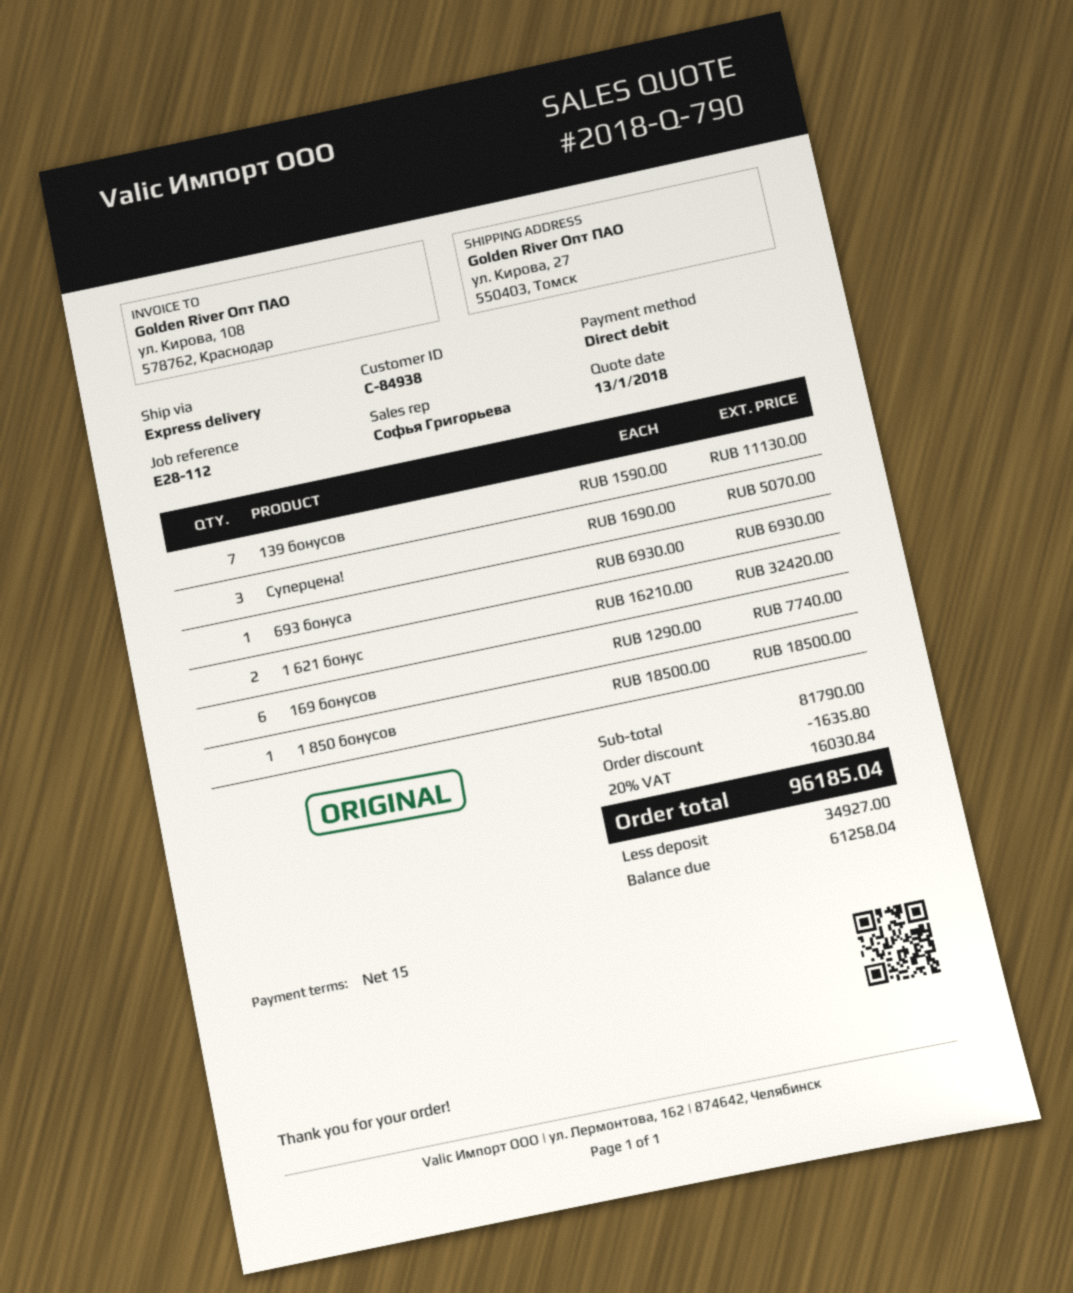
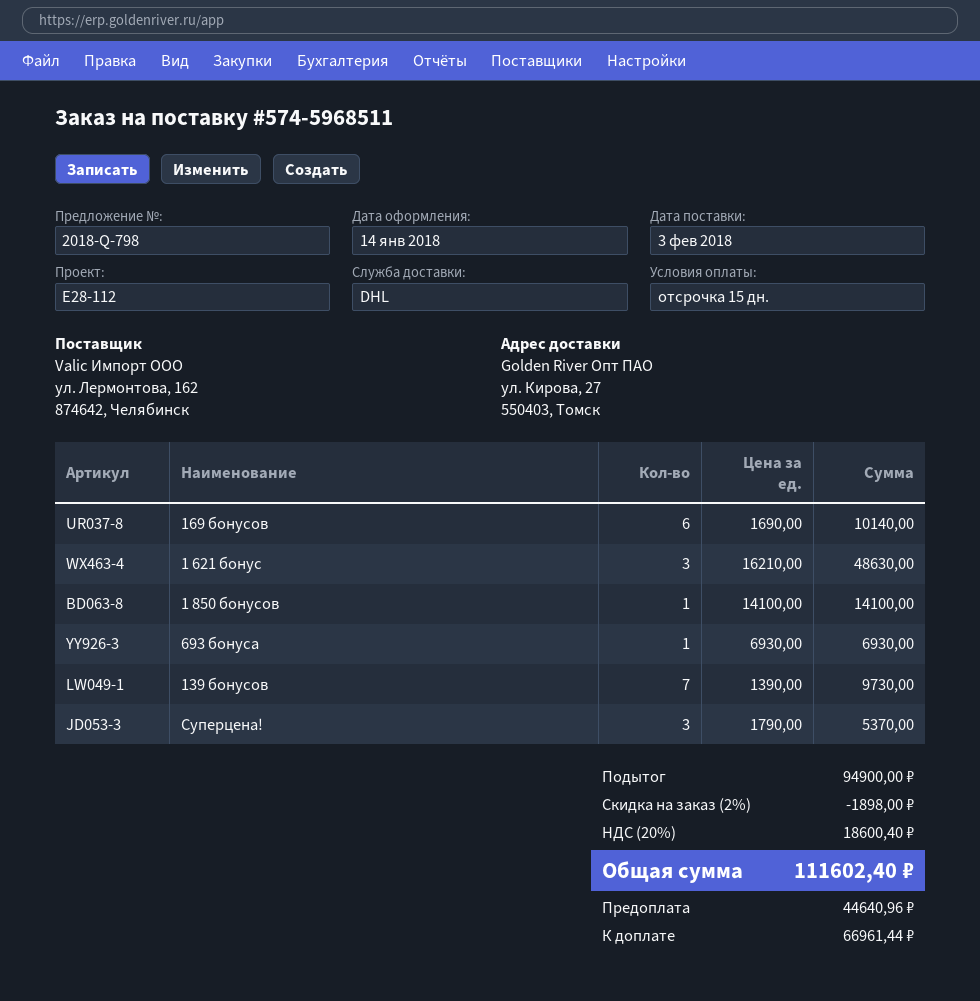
quote number: 2018-Q-790 -> 2018-Q-798
shipping method: express -> DHL
139 бонусов: 7 x 1590.00 = 11130.00 -> 7 x 1390.00 = 9730.00
Суперцена!: 3 x 1690.00 = 5070.00 -> 3 x 1790.00 = 5370.00
1 621 бонус: 2 x 16210.00 = 32420.00 -> 3 x 16210.00 = 48630.00
169 бонусов: 6 x 1290.00 = 7740.00 -> 6 x 1690.00 = 10140.00
1 850 бонусов: 1 x 18500.00 = 18500.00 -> 1 x 14100.00 = 14100.00
subtotal: 81790.00 -> 94900.00
discount: 1635.80 -> 1898.00
tax: 20% = 16030.84 -> 20% = 18600.40
total: 96185.04 -> 111602.40
deposit: 34927.00 -> 44640.96
balance: 61258.04 -> 66961.44

